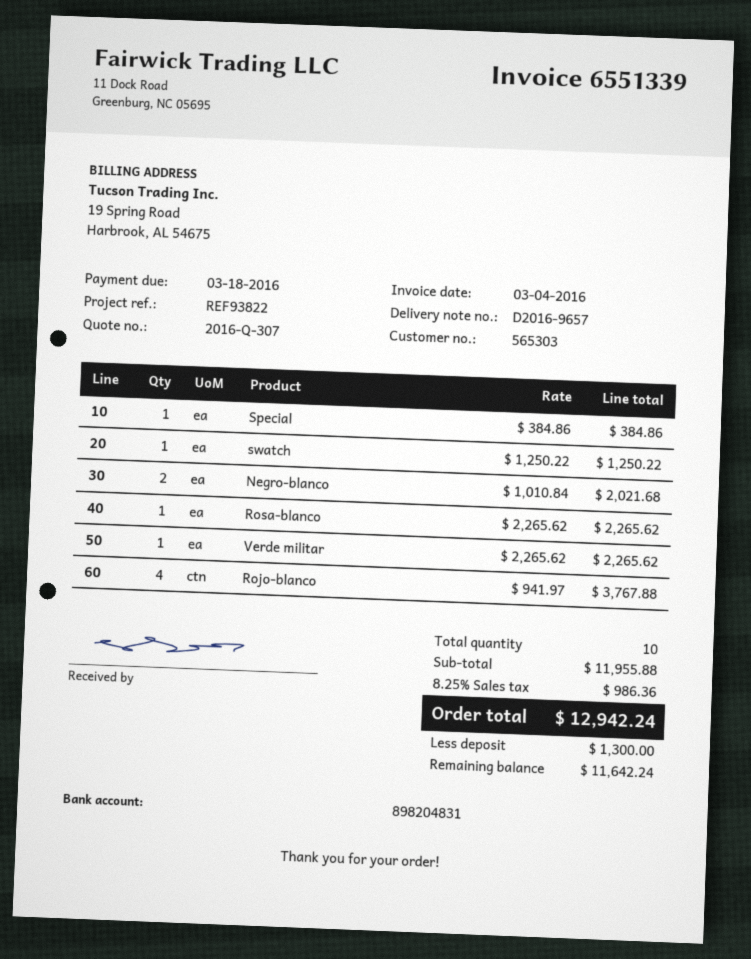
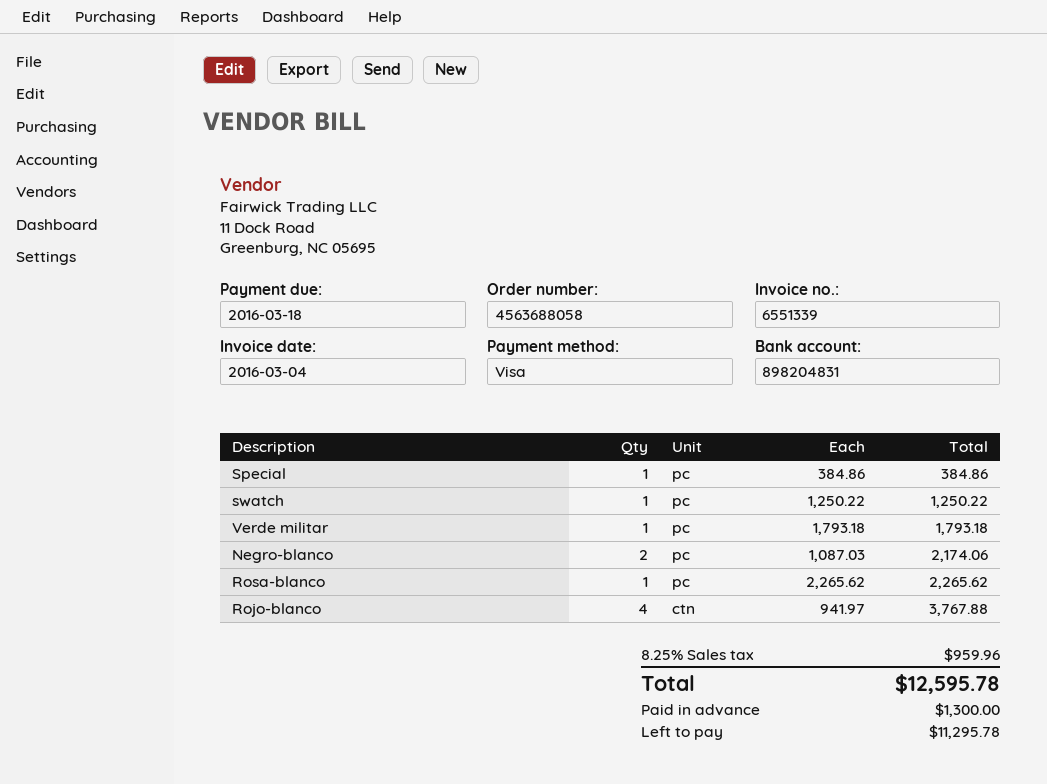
Negro-blanco: 2 x 1010.84 = 2021.68 -> 2 x 1087.03 = 2174.06
Verde militar: 1 x 2265.62 = 2265.62 -> 1 x 1793.18 = 1793.18
tax: 8.25% = 986.36 -> 8.25% = 959.96
total: 12942.24 -> 12595.78
balance: 11642.24 -> 11295.78

